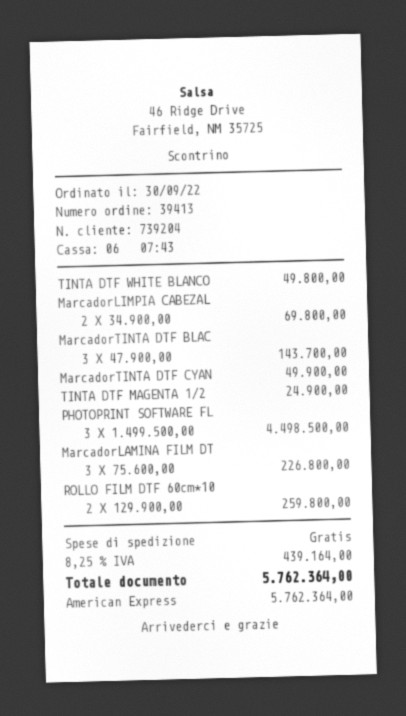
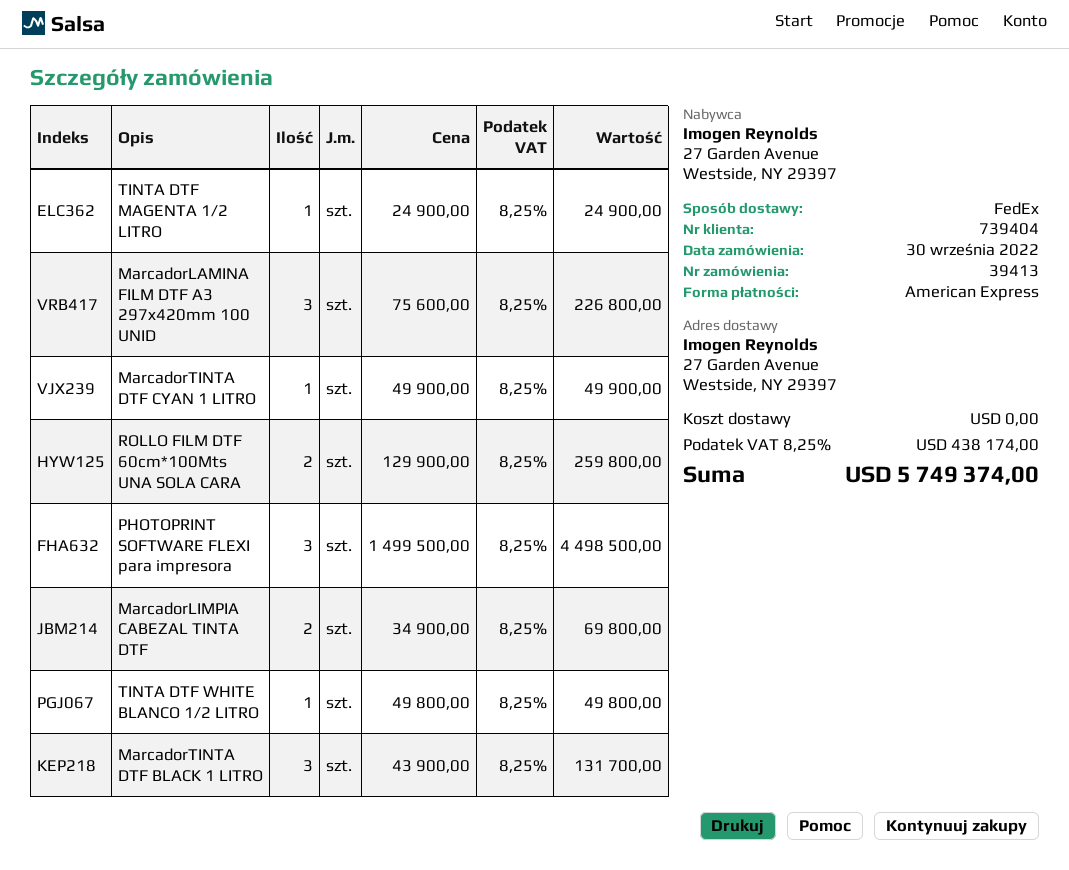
customer number: 739204 -> 739404
MarcadorTINTA DTF BLAC: 3 x 47900.00 = 143700.00 -> 3 x 43900.00 = 131700.00
tax: 8.25% = 439164.00 -> 8.25% = 438174.00
total: 5762364.00 -> 5749374.00

